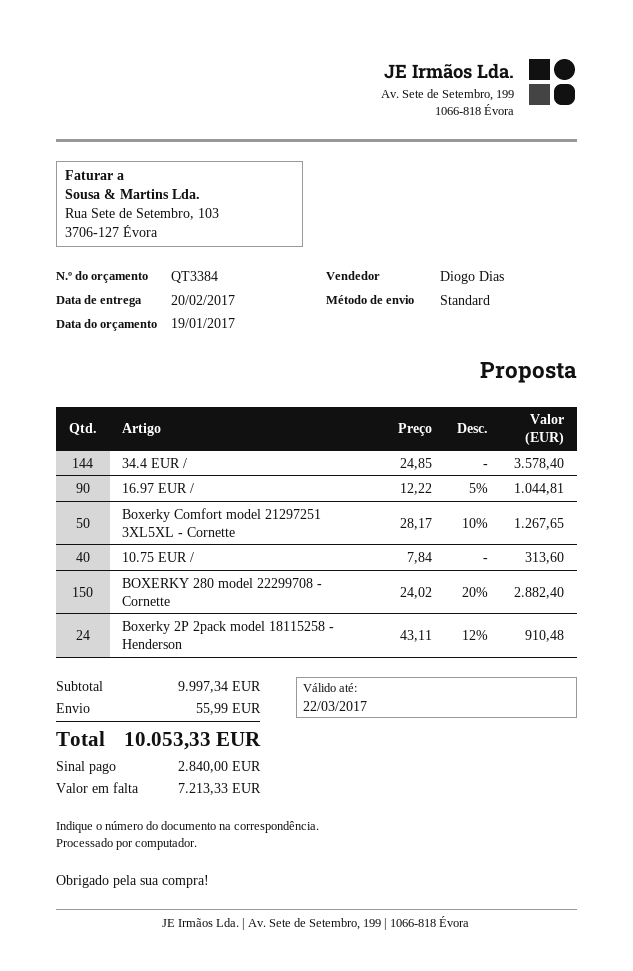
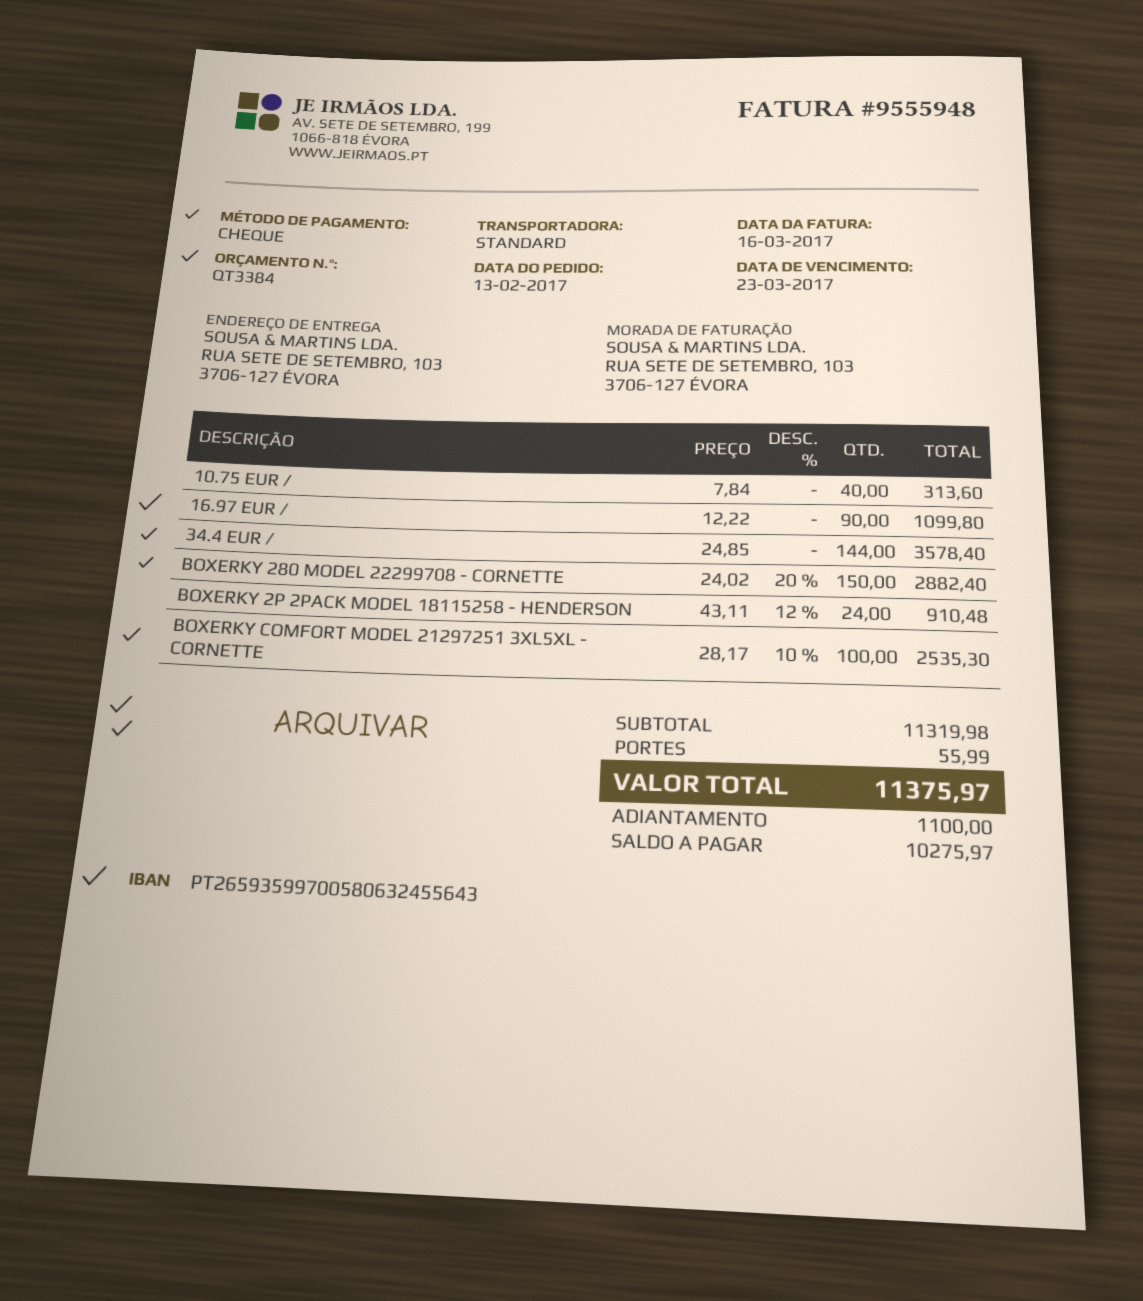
16.97 EUR /: 90 x 12.22 - 5% = 1044.81 -> 90 x 12.22 = 1099.80
Boxerky Comfort model 21297251 3XL5XL - Cornette: 50 x 28.17 - 10% = 1267.65 -> 100 x 28.17 - 10% = 2535.30
subtotal: 9997.34 -> 11319.98
total: 10053.33 -> 11375.97
deposit: 2840.00 -> 1100.00
balance: 7213.33 -> 10275.97

